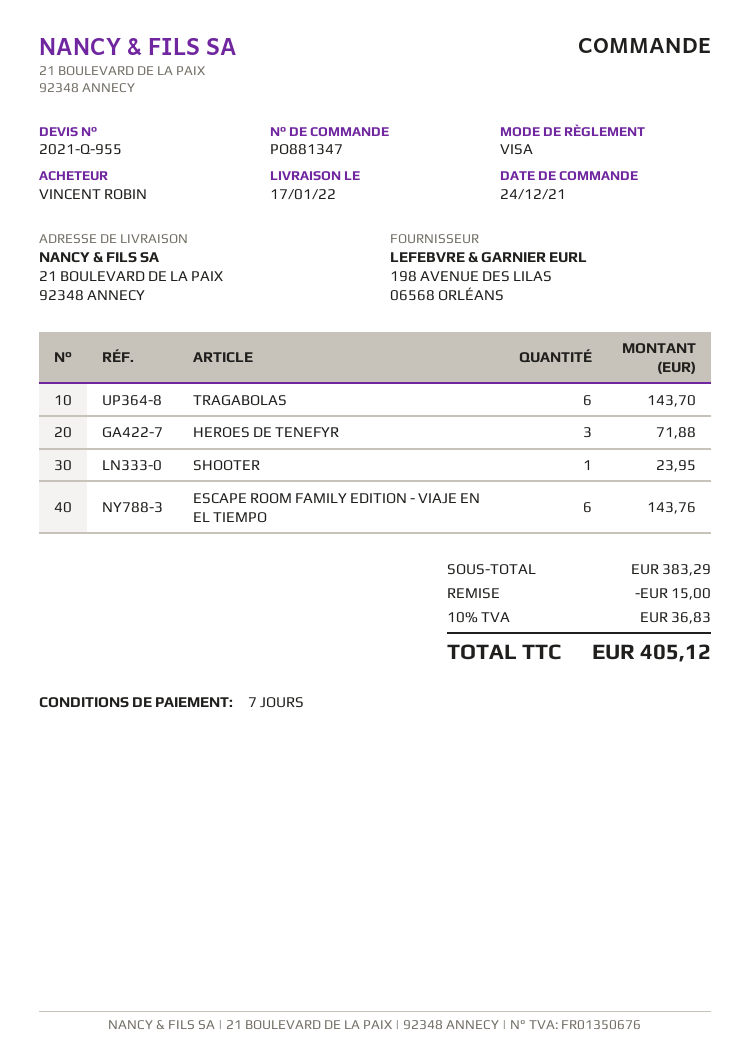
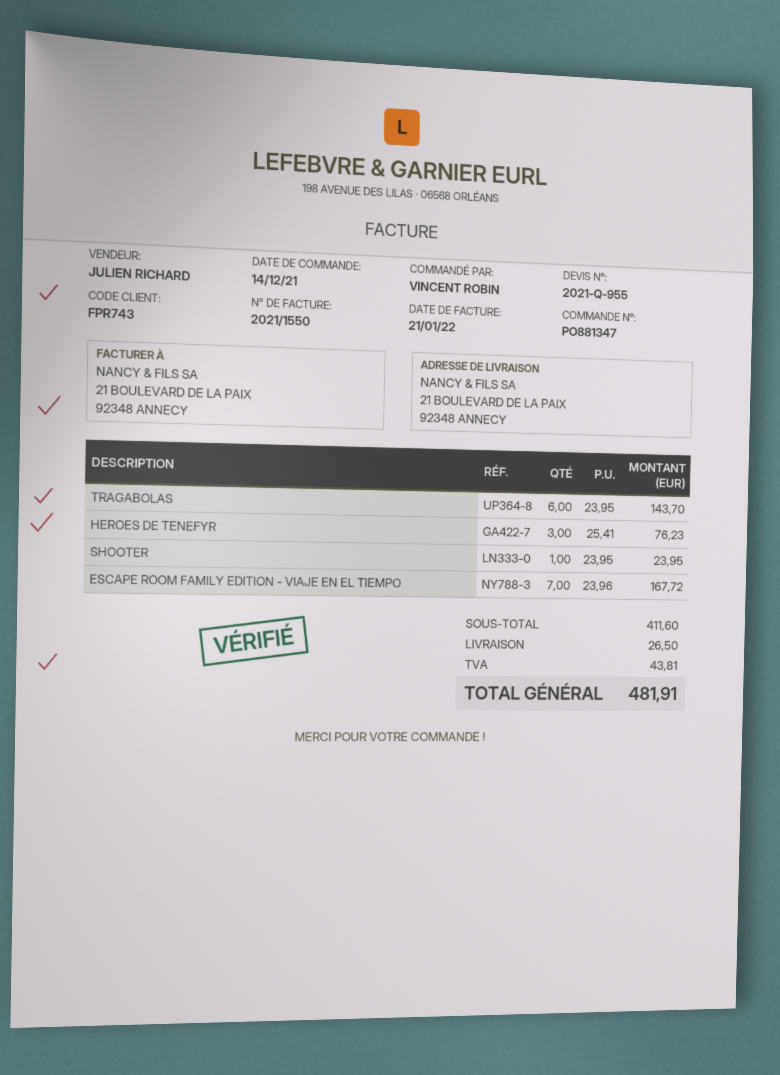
order date: 2021-12-24 -> 2021-12-14
HEROES DE TENEFYR: 3 for 71.88 -> 3 for 76.23
ESCAPE ROOM FAMILY EDITION - VIAJE EN EL TIEMPO: 6 for 143.76 -> 7 for 167.72
subtotal: 383.29 -> 411.60
discount: 15.00 -> none
shipping: none -> 26.50
tax: 36.83 -> 43.81
total: 405.12 -> 481.91

